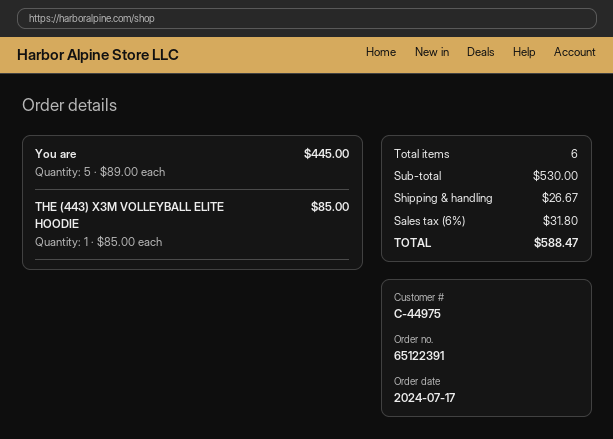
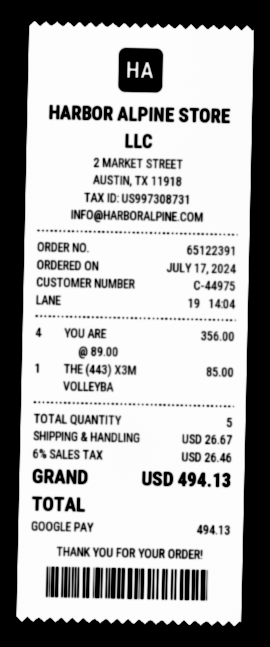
You are: 5 x 89.00 = 445.00 -> 4 x 89.00 = 356.00
total quantity: 6 -> 5
tax: 6% = 31.80 -> 6% = 26.46
total: 588.47 -> 494.13

